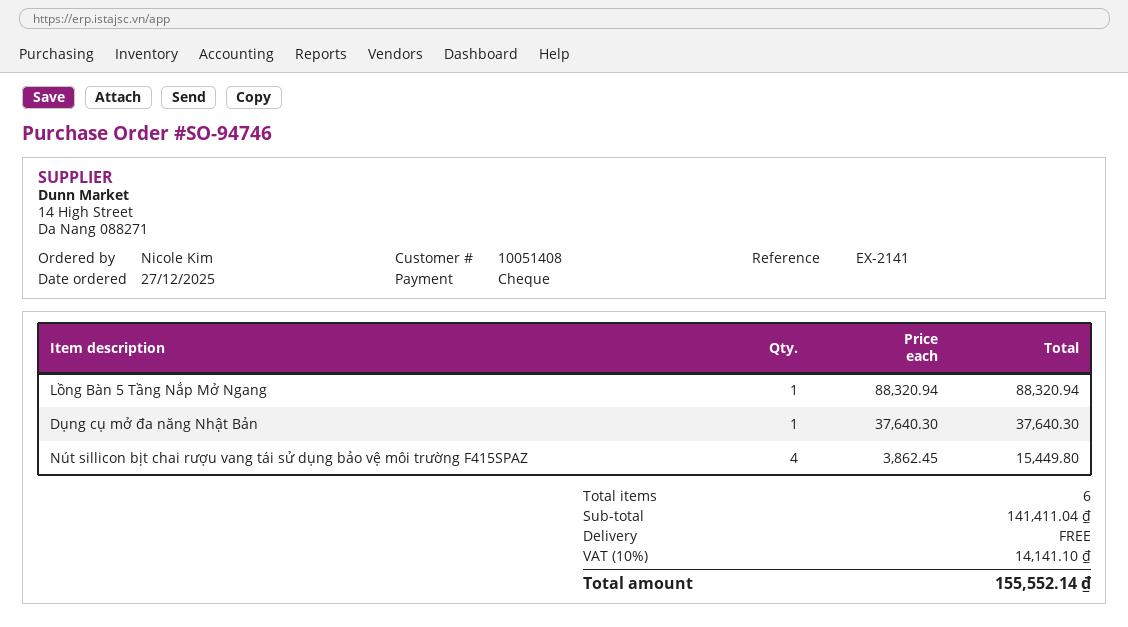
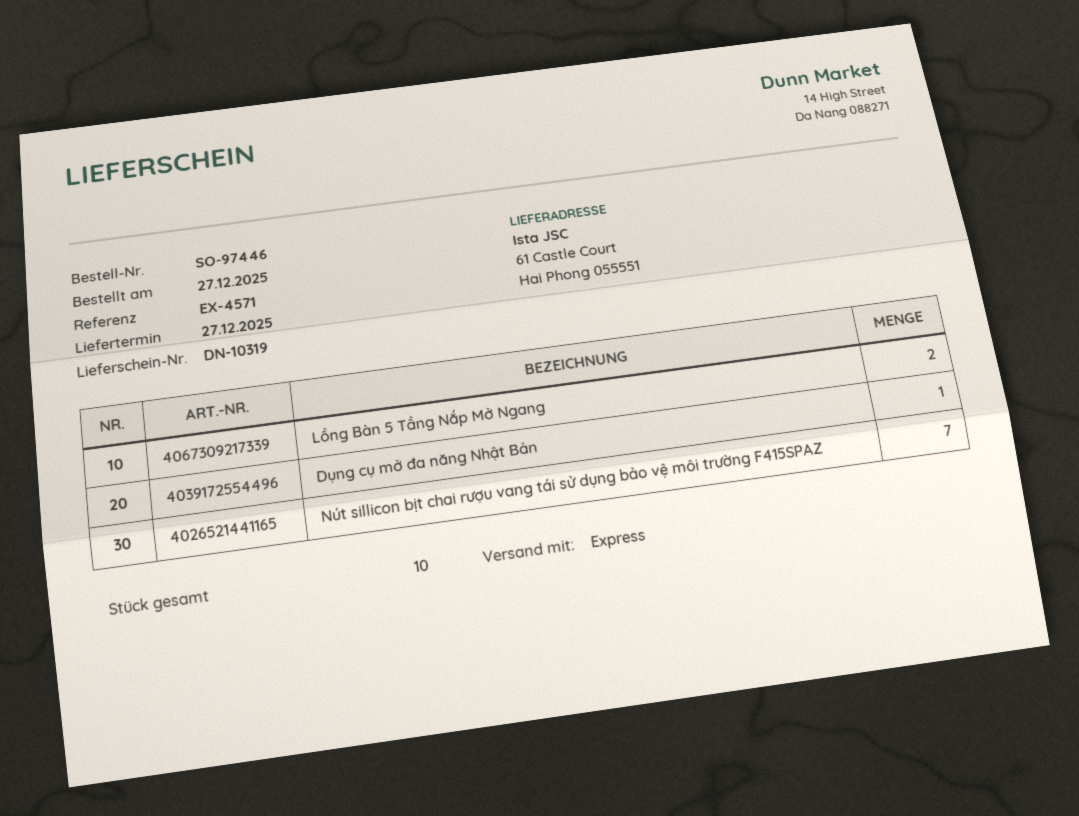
order number: SO-94746 -> SO-97446
reference: EX-2141 -> EX-4571
Lồng Bàn 5 Tầng Nắp Mở Ngang: 1 -> 2
Nút sillicon bịt chai rượu vang tái sử dụng bảo vệ môi trường F415SPAZ: 4 -> 7
total quantity: 6 -> 10

